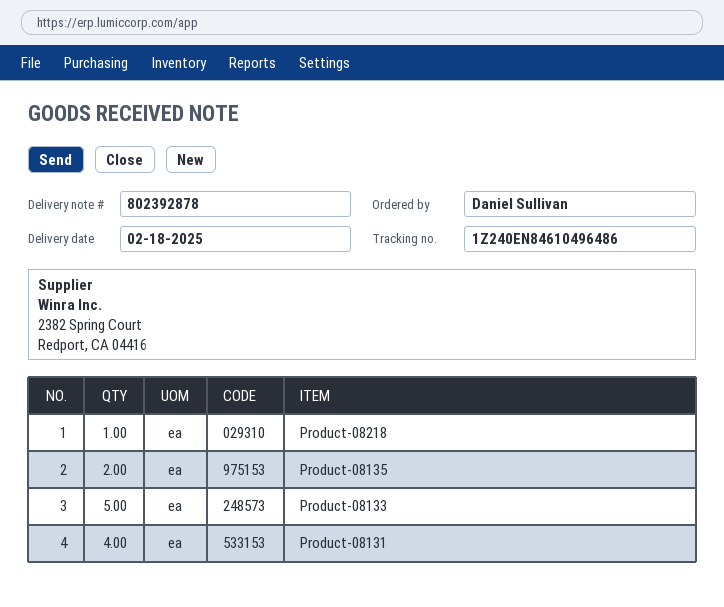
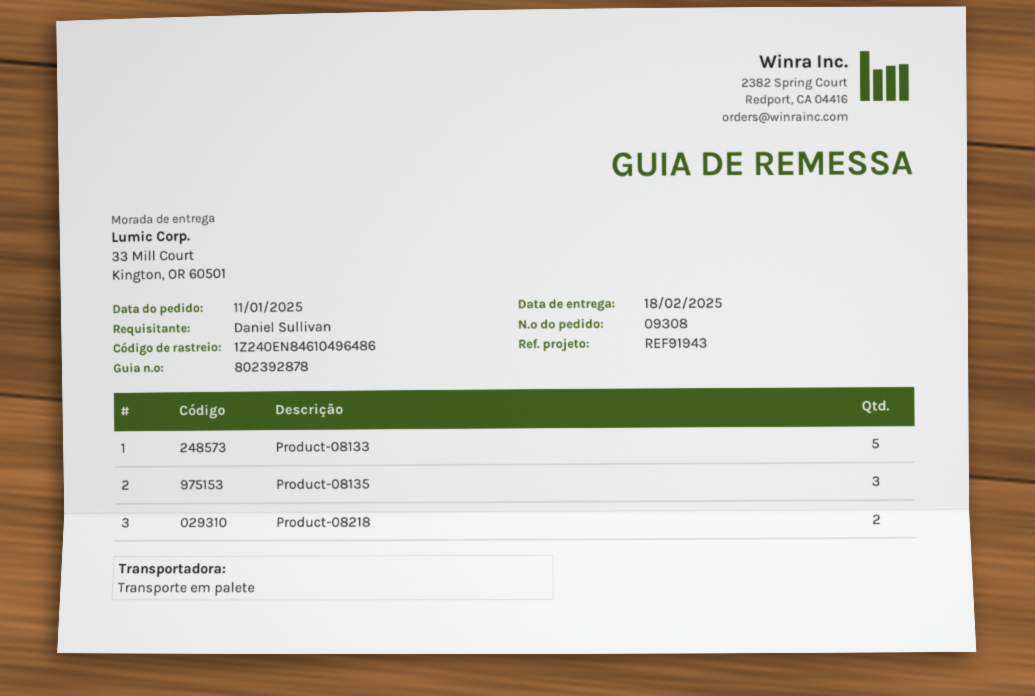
Product-08218: 1 -> 2
Product-08135: 2 -> 3
Product-08131: 4 -> none

